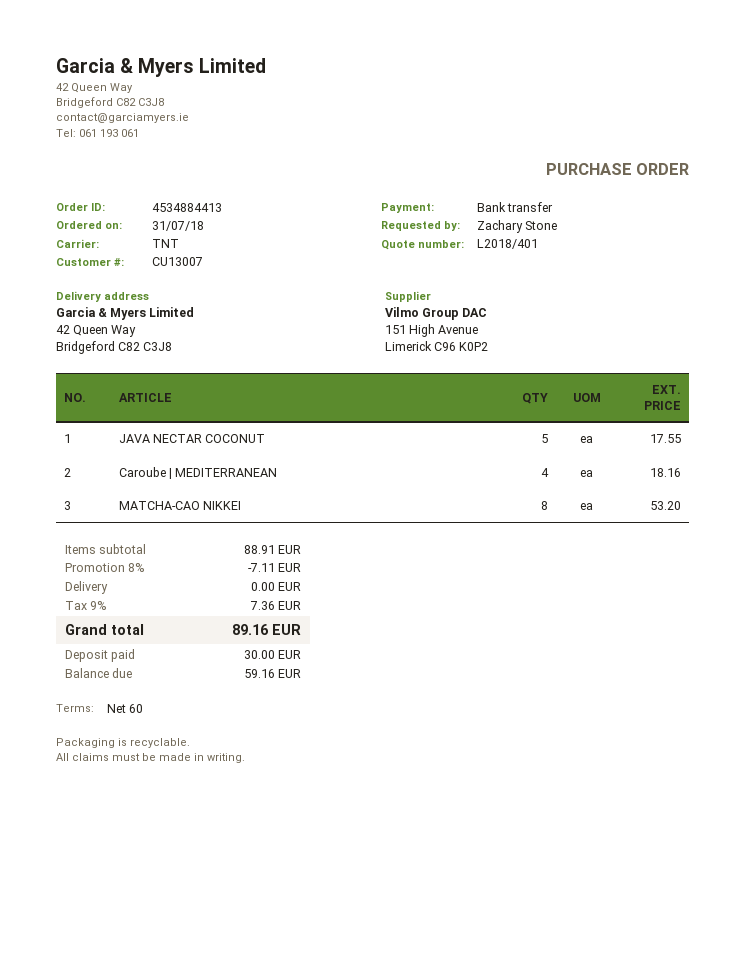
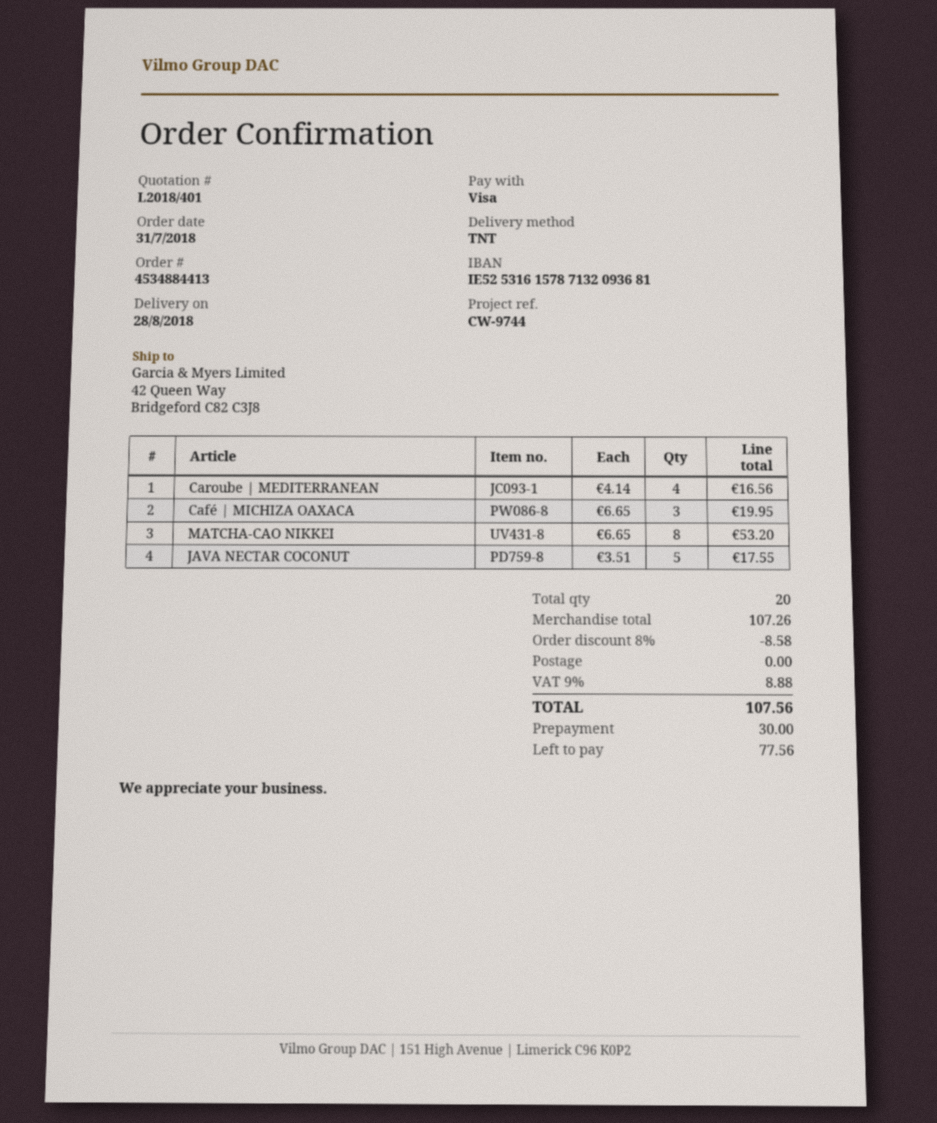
payment method: bank transfer -> Visa
Caroube | MEDITERRANEAN: 4 for 18.16 -> 4 for 16.56
Café | MICHIZA OAXACA: none -> 3 for 19.95
subtotal: 88.91 -> 107.26
discount: 8% = 7.11 -> 8% = 8.58
tax: 9% = 7.36 -> 9% = 8.88
total: 89.16 -> 107.56
balance: 59.16 -> 77.56

